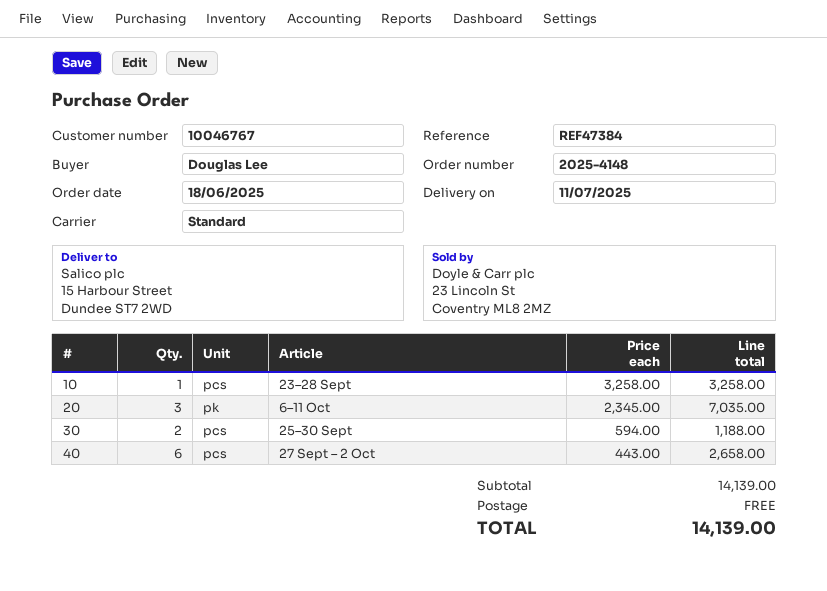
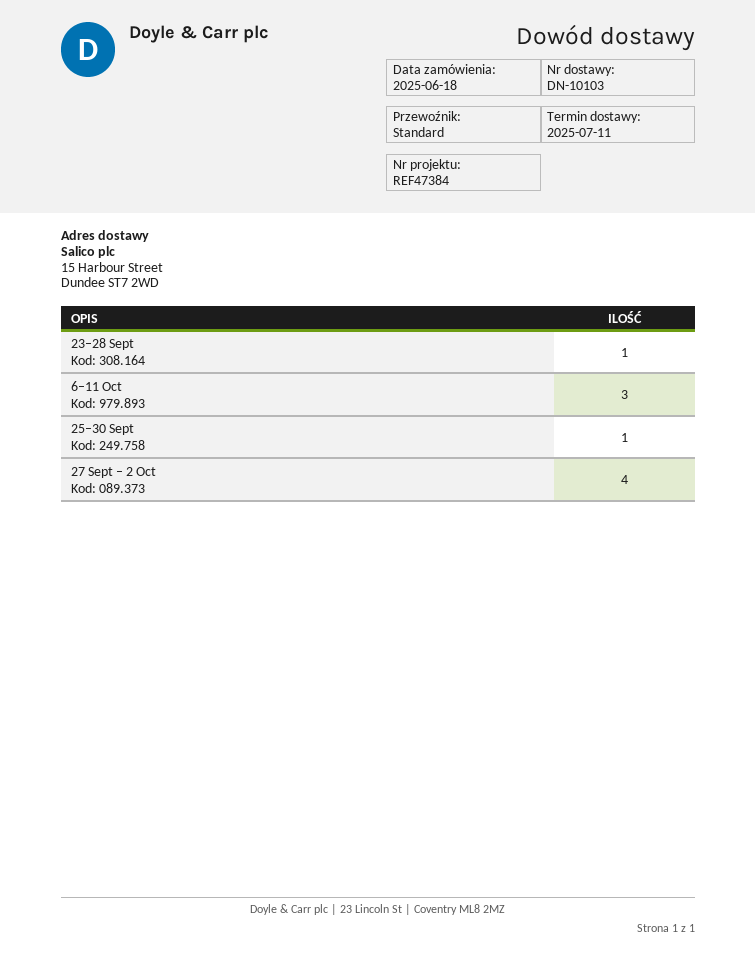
25–30 Sept: 2 -> 1
27 Sept – 2 Oct: 6 -> 4

